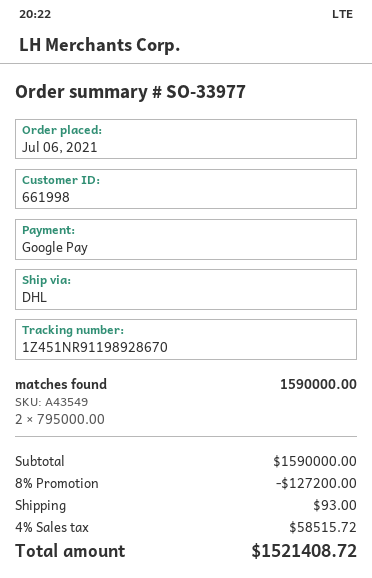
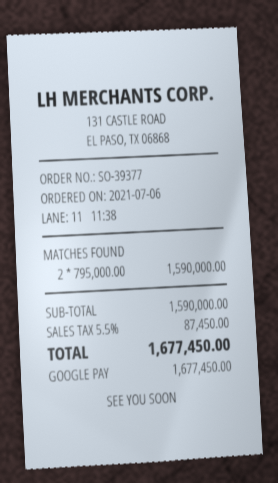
order number: SO-33977 -> SO-39377
discount: 8% = 127200.00 -> none
shipping: 93.00 -> none
tax: 4% = 58515.72 -> 5.5% = 87450.00
total: 1521408.72 -> 1677450.00

